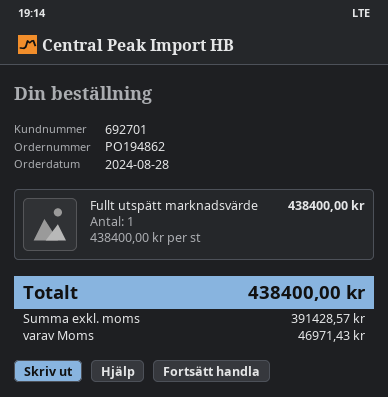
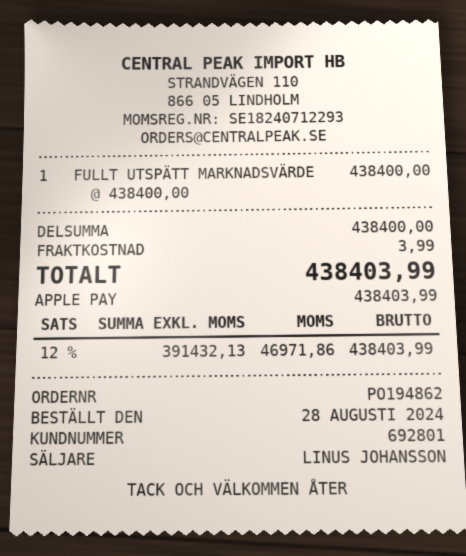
customer number: 692701 -> 692801
shipping: none -> 3.99
net: 391428.57 -> 391432.13
tax: 46971.43 -> 46971.86
total: 438400.00 -> 438403.99

